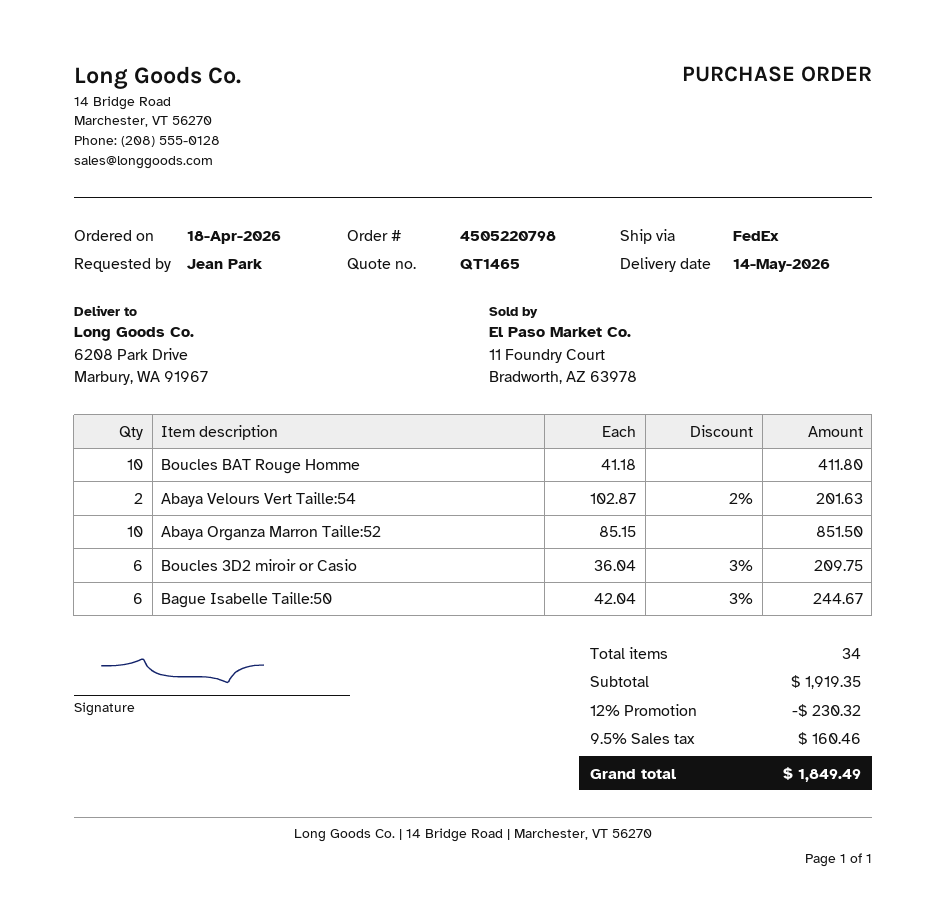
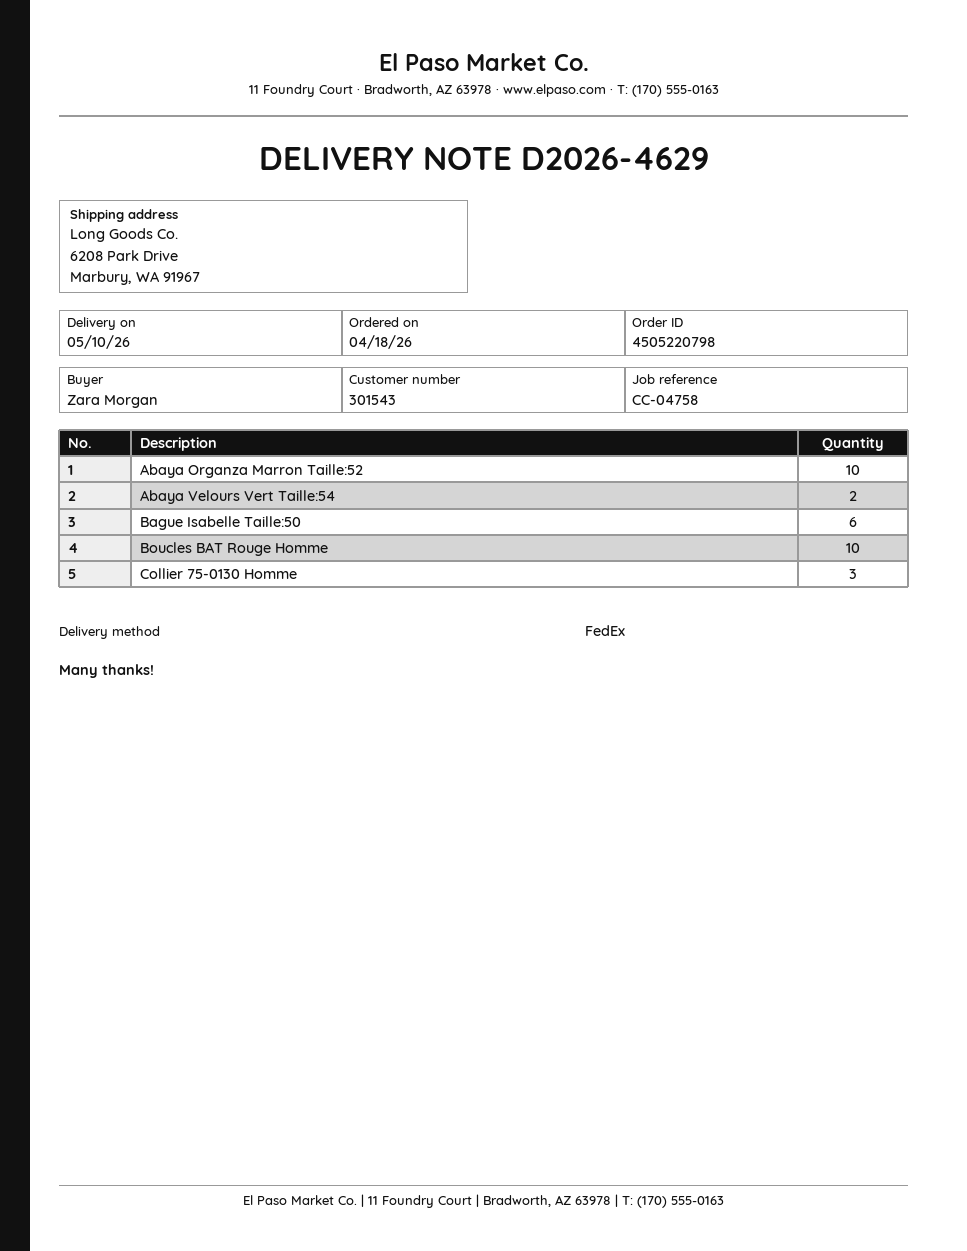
delivery date: 2026-05-14 -> 2026-05-10
ordered by: Jean Park -> Zara Morgan
Boucles 3D2 miroir or Casio: 6 -> none
Collier 75-0130 Homme: none -> 3

